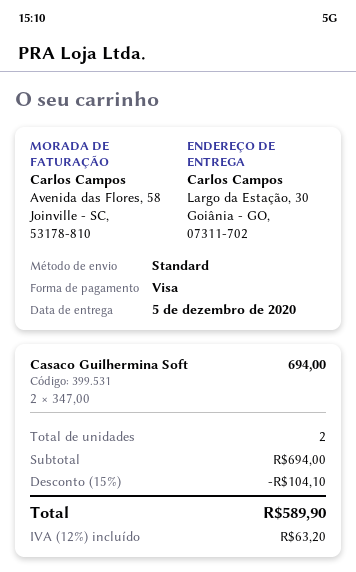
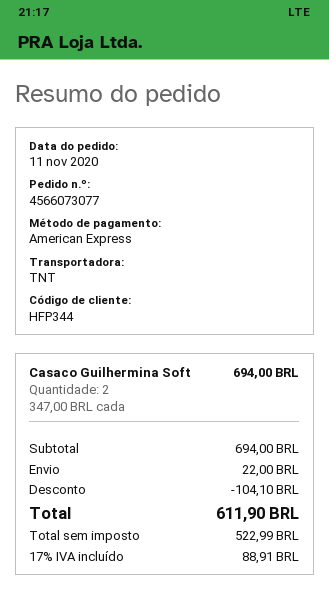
payment method: Visa -> American Express
shipping method: standard -> TNT
shipping: none -> 22.00
tax: 12% = 63.20 -> 17% = 88.91
total: 589.90 -> 611.90

